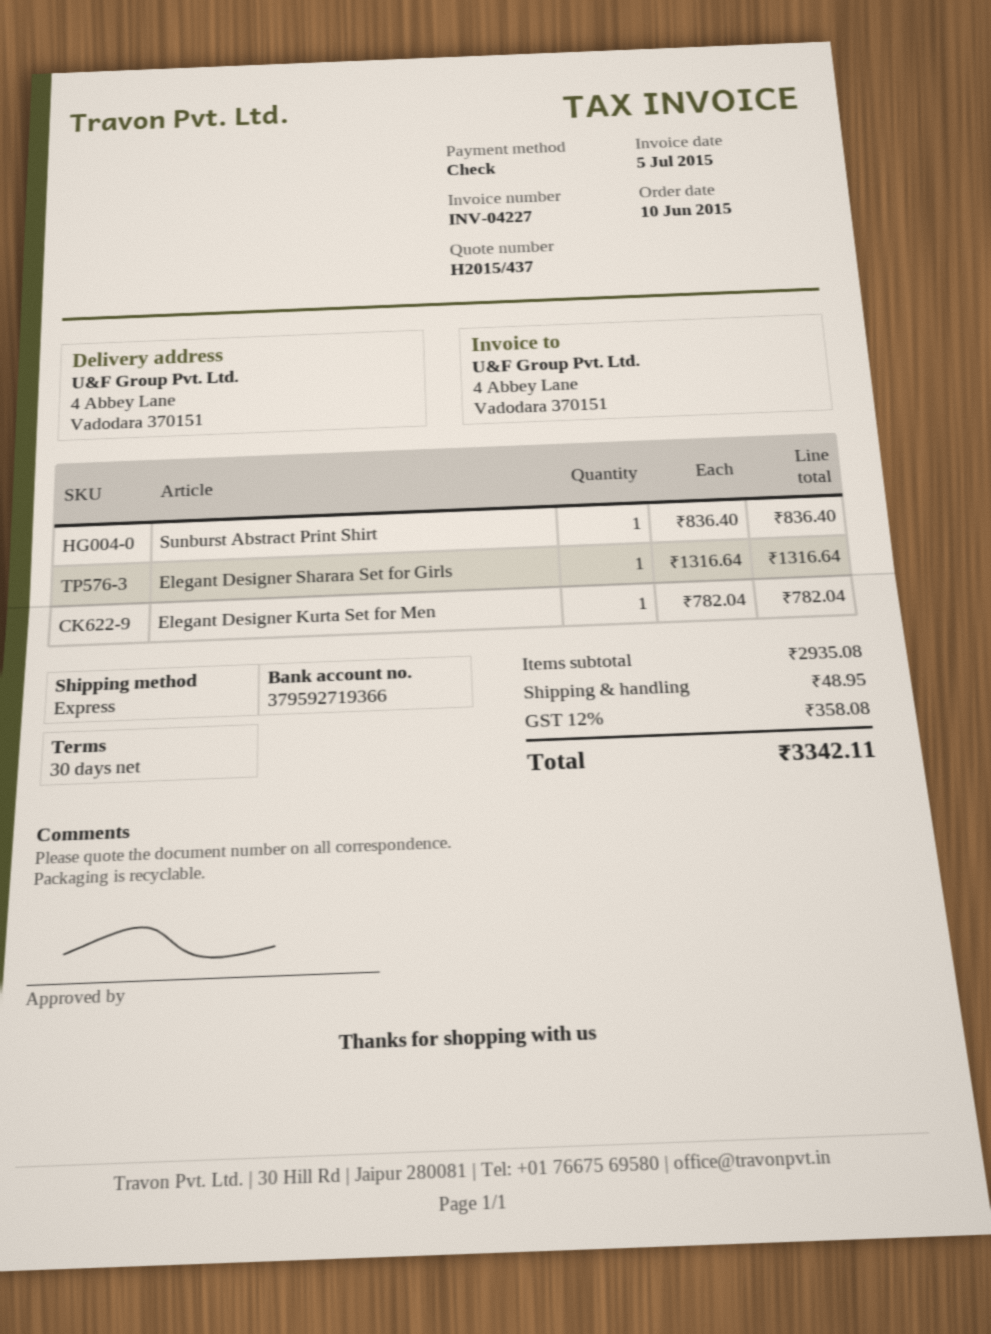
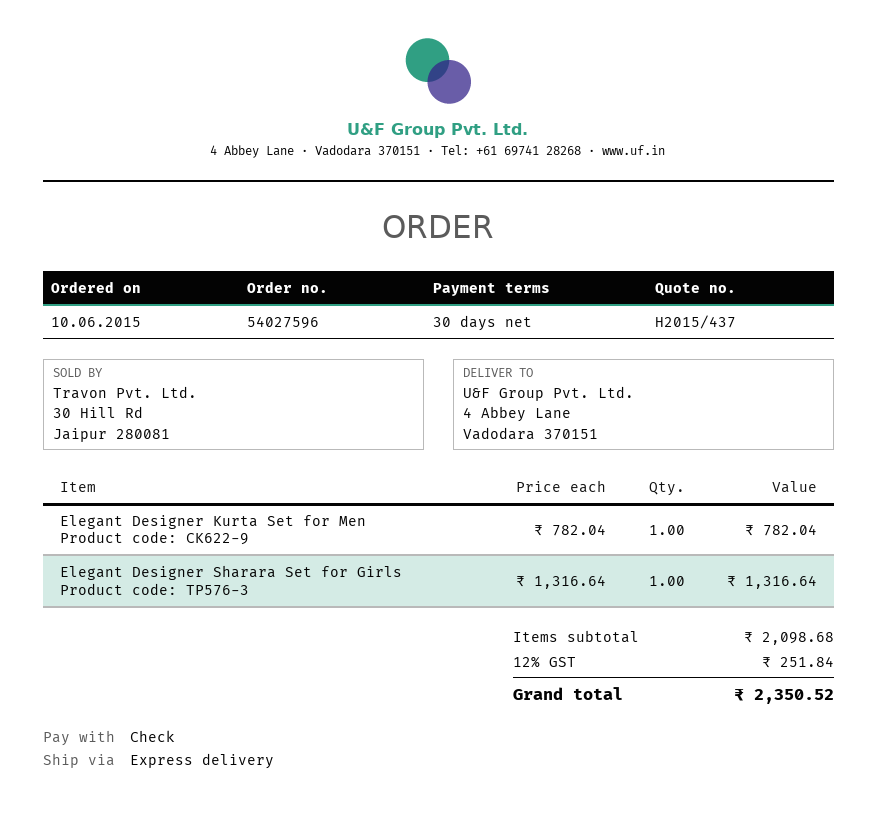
Sunburst Abstract Print Shirt: 1 x 836.40 = 836.40 -> none
subtotal: 2935.08 -> 2098.68
shipping: 48.95 -> none
tax: 12% = 358.08 -> 12% = 251.84
total: 3342.11 -> 2350.52

